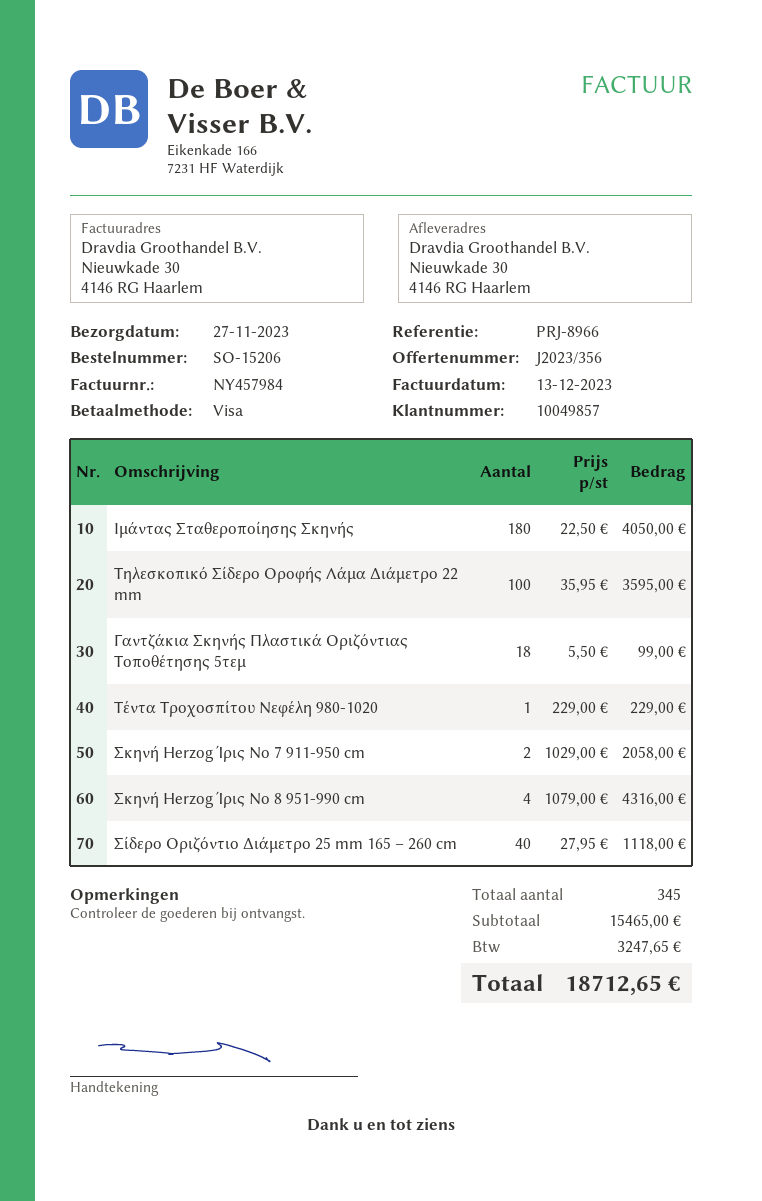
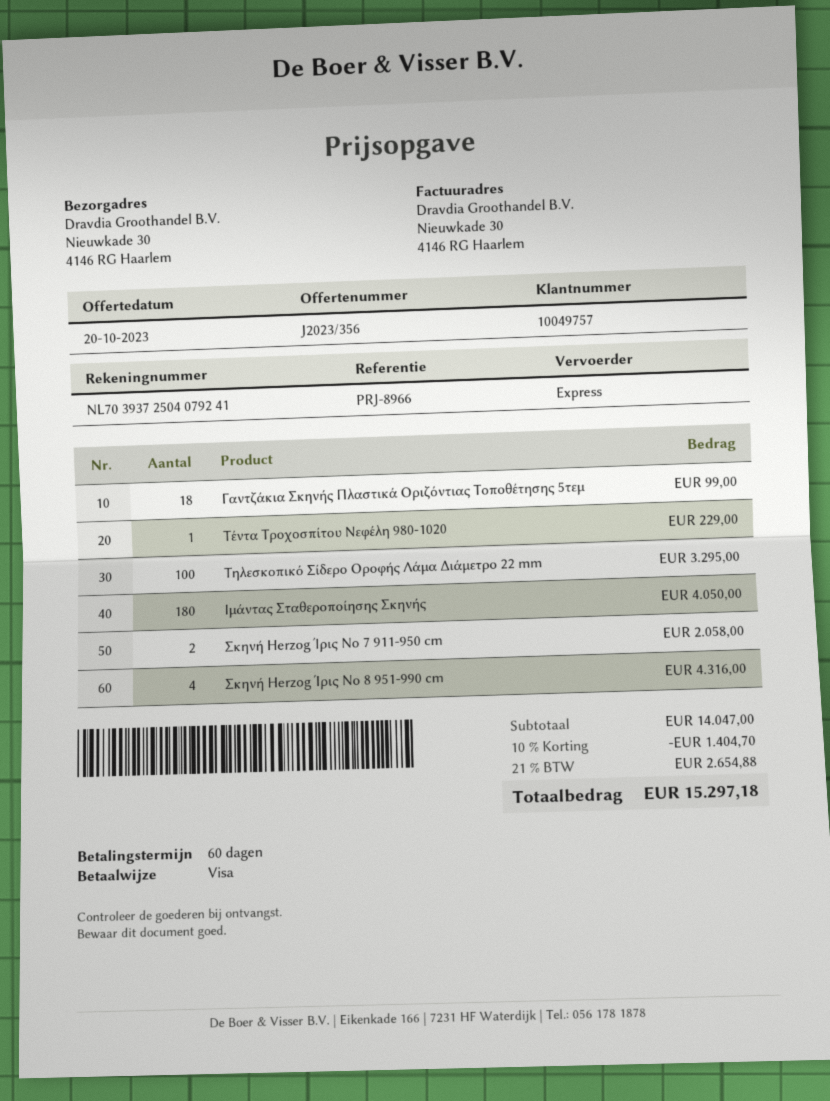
customer number: 10049857 -> 10049757
Τηλεσκοπικό Σίδερο Οροφής Λάμα Διάμετρο 22 mm: 100 for 3595.00 -> 100 for 3295.00
Σίδερο Οριζόντιο Διάμετρο 25 mm 165 – 260 cm: 40 for 1118.00 -> none
subtotal: 15465.00 -> 14047.00
discount: none -> 10% = 1404.70
tax: 3247.65 -> 2654.88
total: 18712.65 -> 15297.18

